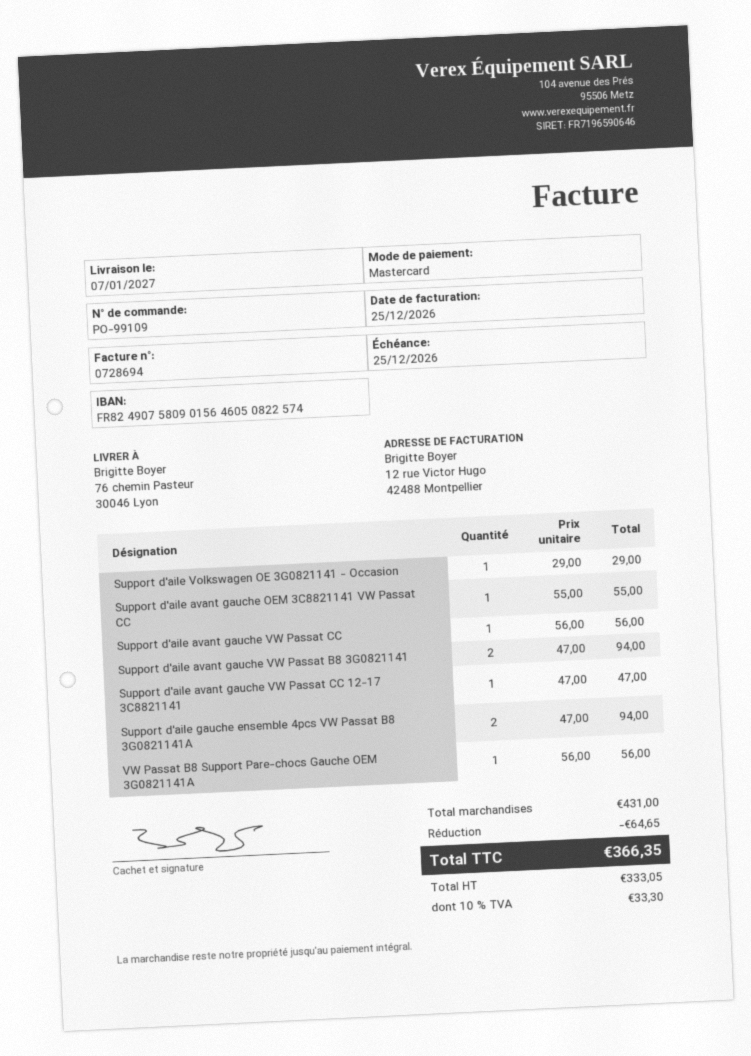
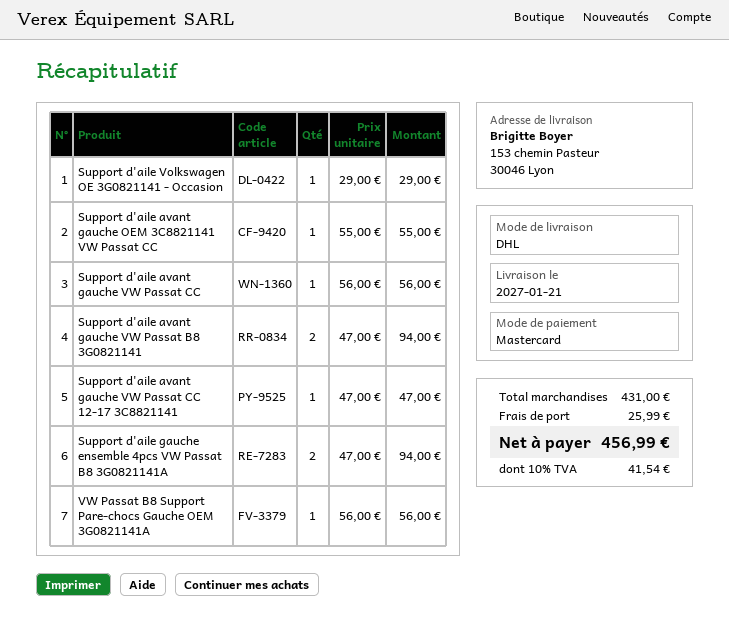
delivery date: 2027-01-07 -> 2027-01-21
ship to: 76 chemin Pasteur, 30046 Lyon -> 153 chemin Pasteur, 30046 Lyon
discount: 64.65 -> none
shipping: none -> 25.99
tax: 10% = 33.30 -> 10% = 41.54
total: 366.35 -> 456.99

